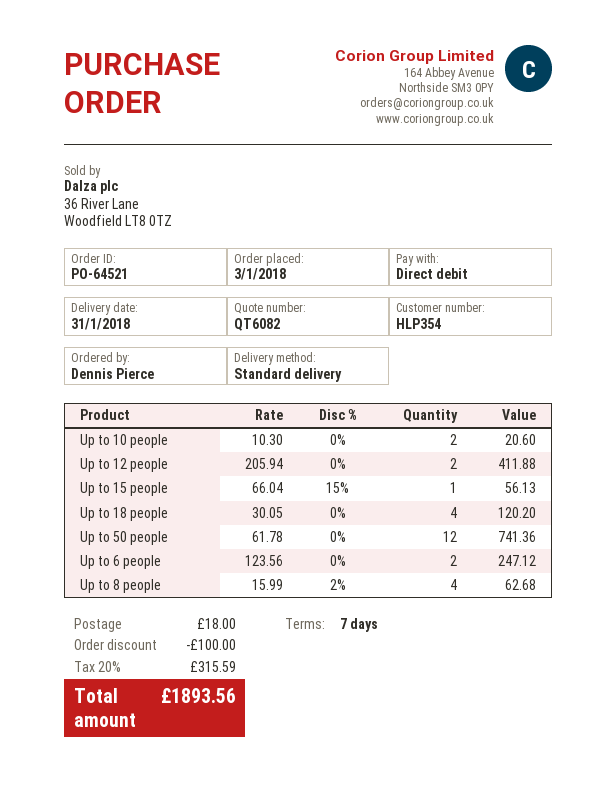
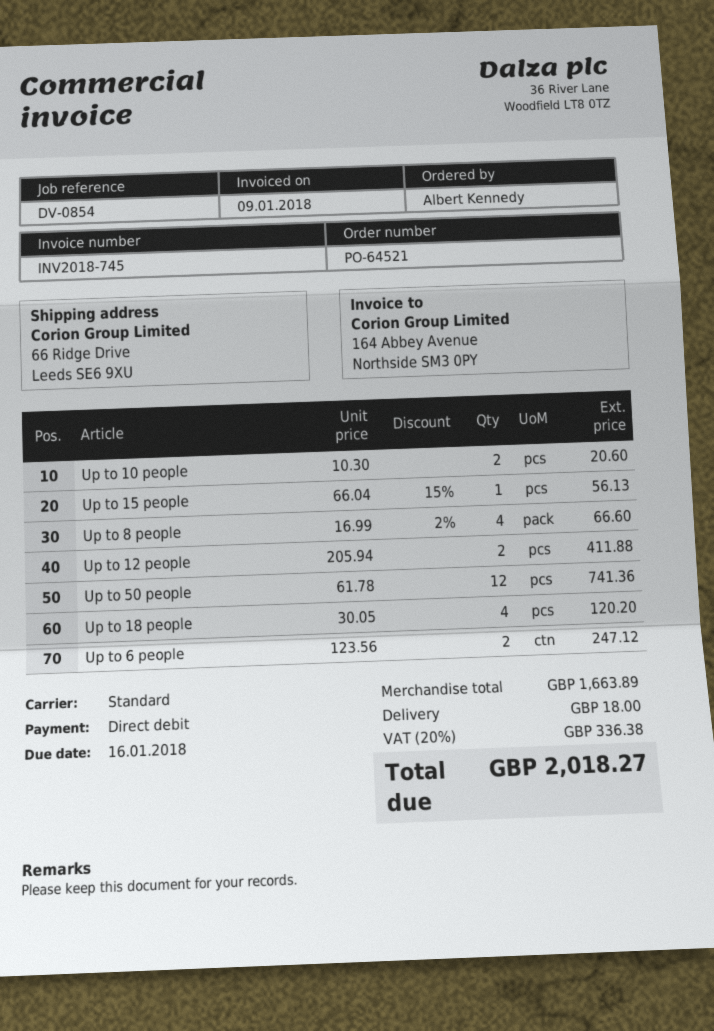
ordered by: Dennis Pierce -> Albert Kennedy
Up to 8 people: 4 x 15.99 - 2% = 62.68 -> 4 x 16.99 - 2% = 66.60
discount: 100.00 -> none
tax: 20% = 315.59 -> 20% = 336.38
total: 1893.56 -> 2018.27

